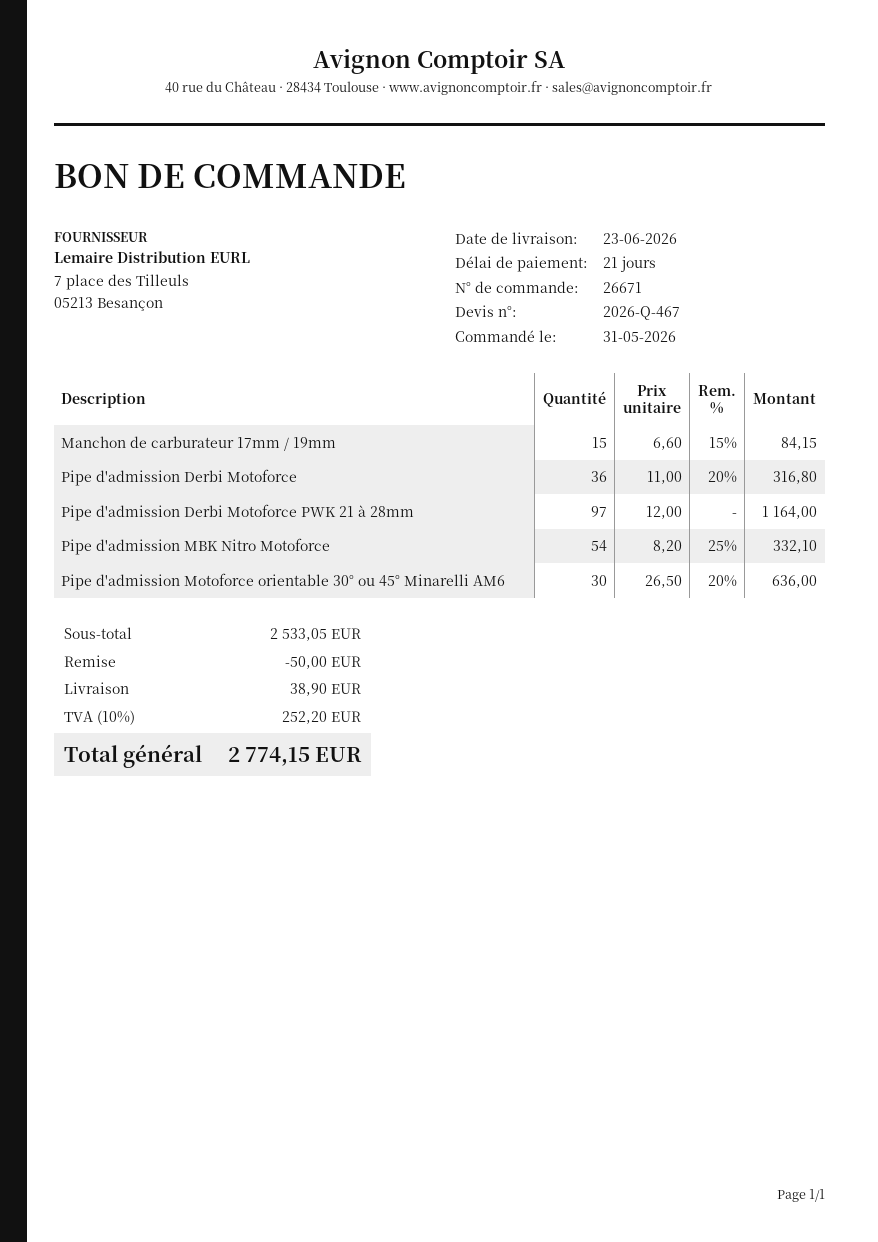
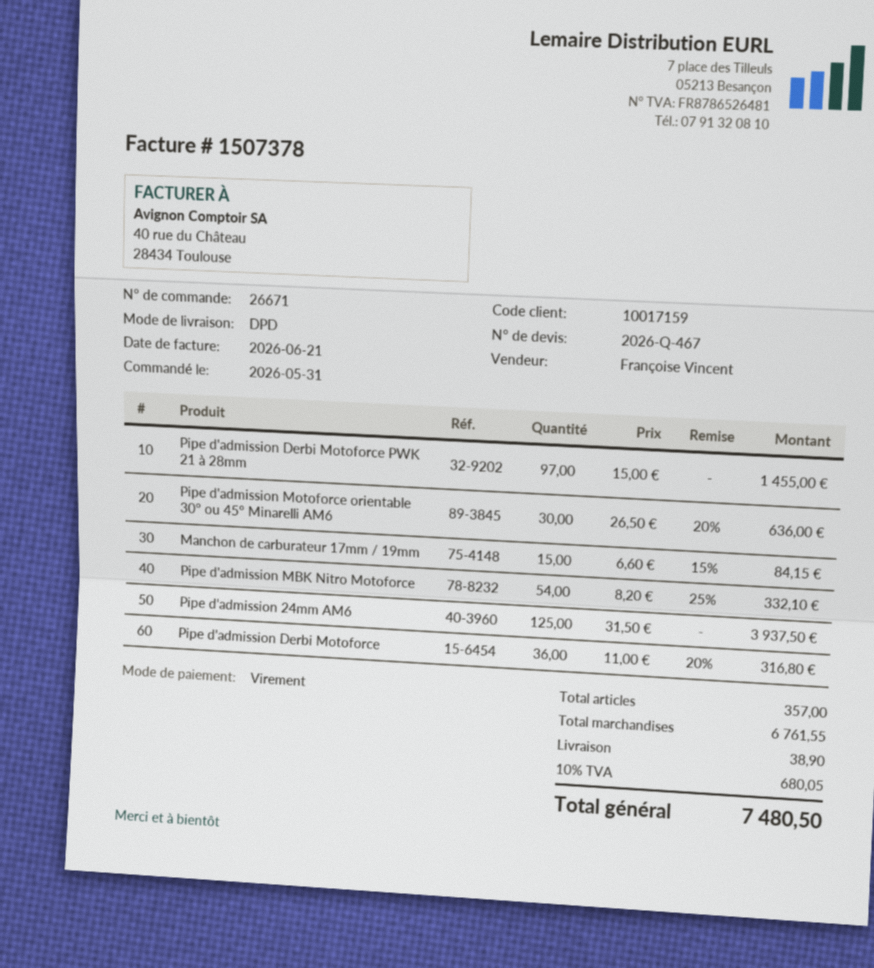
Pipe d'admission Derbi Motoforce PWK 21 à 28mm: 97 x 12.00 = 1164.00 -> 97 x 15.00 = 1455.00
Pipe d'admission 24mm AM6: none -> 125 x 31.50 = 3937.50
subtotal: 2533.05 -> 6761.55
discount: 50.00 -> none
tax: 10% = 252.20 -> 10% = 680.05
total: 2774.15 -> 7480.50

